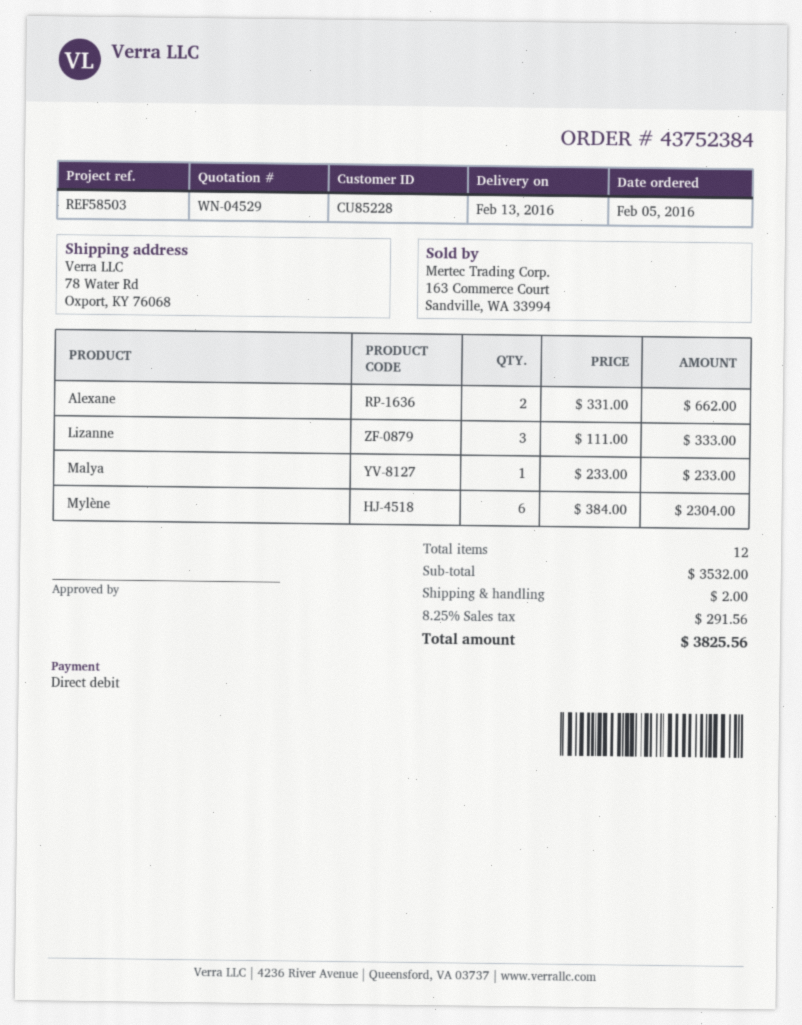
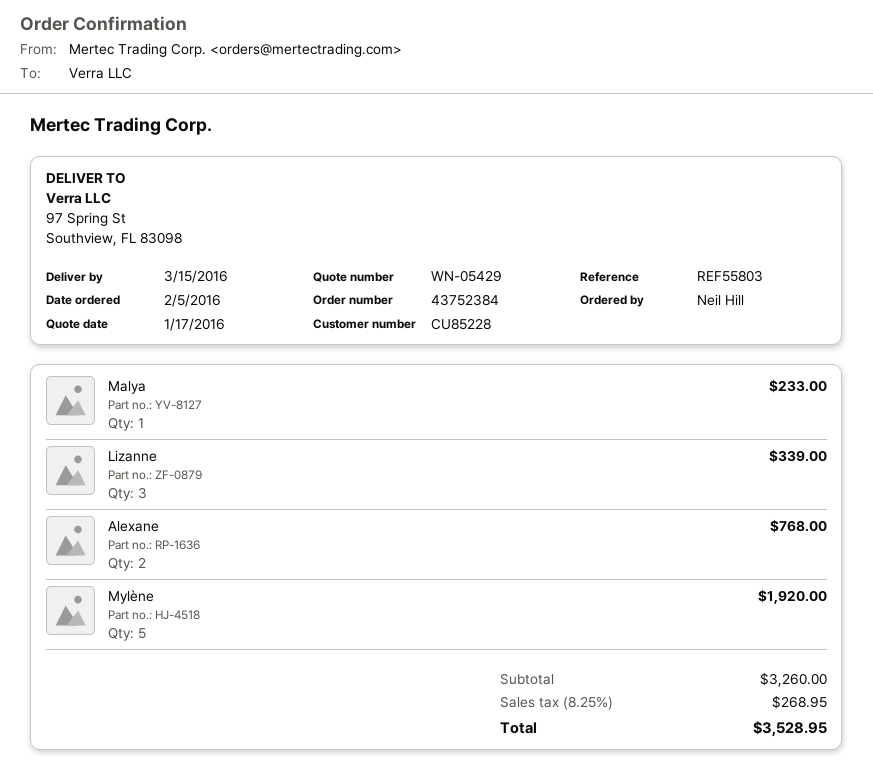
quote number: WN-04529 -> WN-05429
delivery date: 2016-02-13 -> 2016-03-15
reference: REF58503 -> REF55803
ship to: 78 Water Rd, Oxport, KY 76068 -> 97 Spring St, Southview, FL 83098
Alexane: 2 for 662.00 -> 2 for 768.00
Lizanne: 3 for 333.00 -> 3 for 339.00
Mylène: 6 for 2304.00 -> 5 for 1920.00
subtotal: 3532.00 -> 3260.00
shipping: 2.00 -> none
tax: 8.25% = 291.56 -> 8.25% = 268.95
total: 3825.56 -> 3528.95

